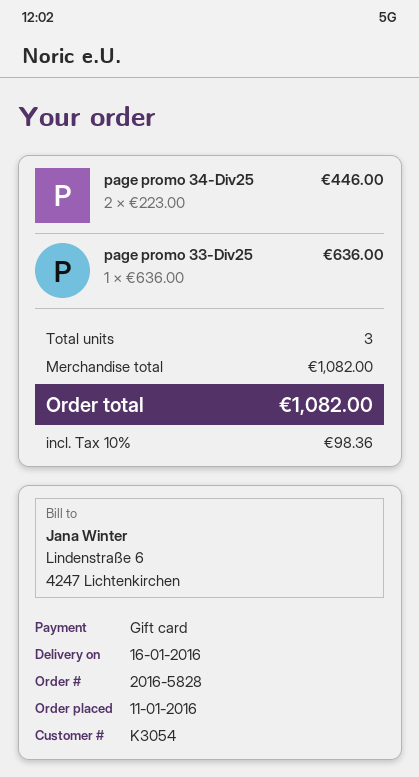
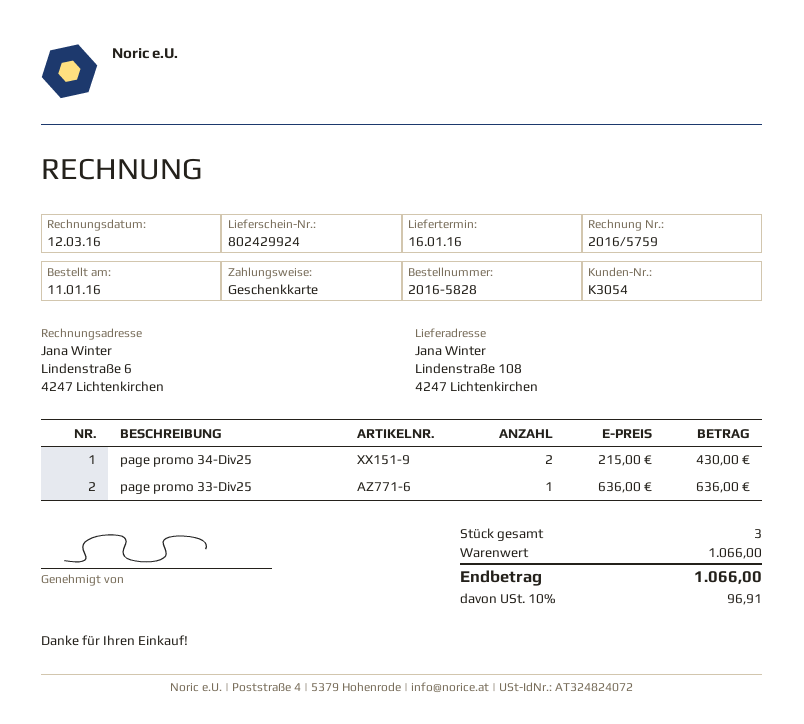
page promo 34-Div25: 2 x 223.00 = 446.00 -> 2 x 215.00 = 430.00
subtotal: 1082.00 -> 1066.00
tax: 10% = 98.36 -> 10% = 96.91
total: 1082.00 -> 1066.00

